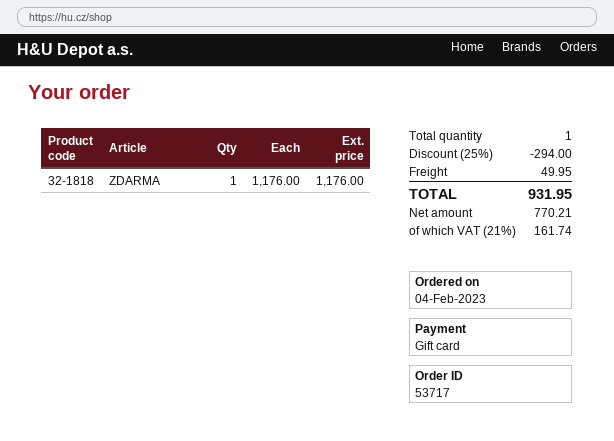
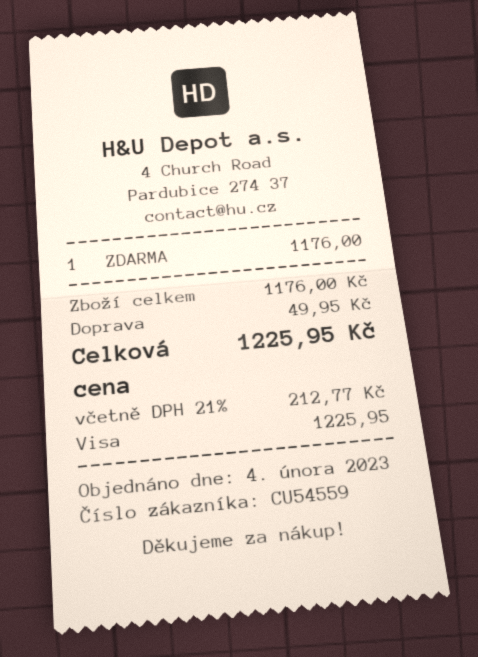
payment method: gift card -> Visa
discount: 25% = 294.00 -> none
tax: 21% = 161.74 -> 21% = 212.77
total: 931.95 -> 1225.95

